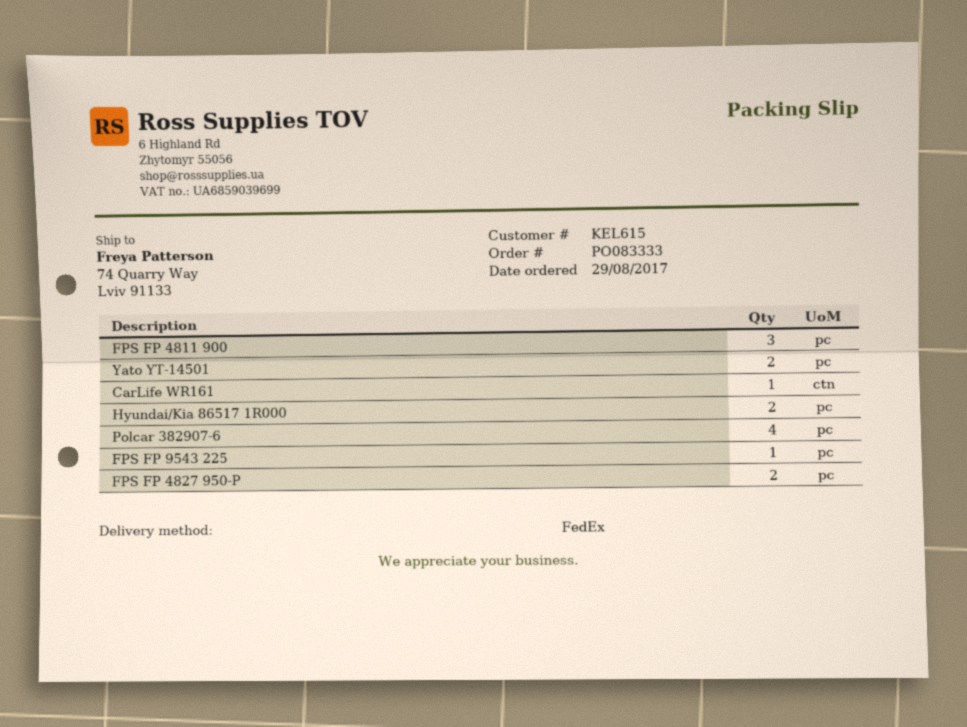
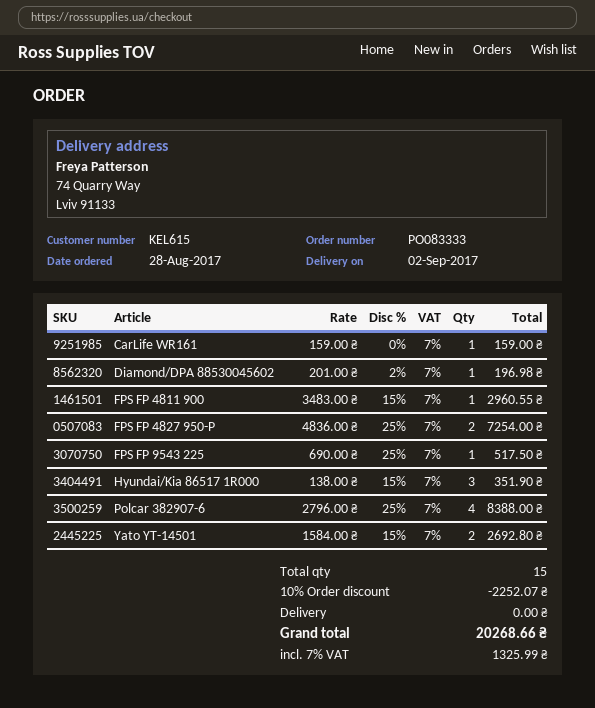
order date: 2017-08-29 -> 2017-08-28
FPS FP 4811 900: 3 -> 1
Hyundai/Kia 86517 1R000: 2 -> 3
Diamond/DPA 88530045602: none -> 1

